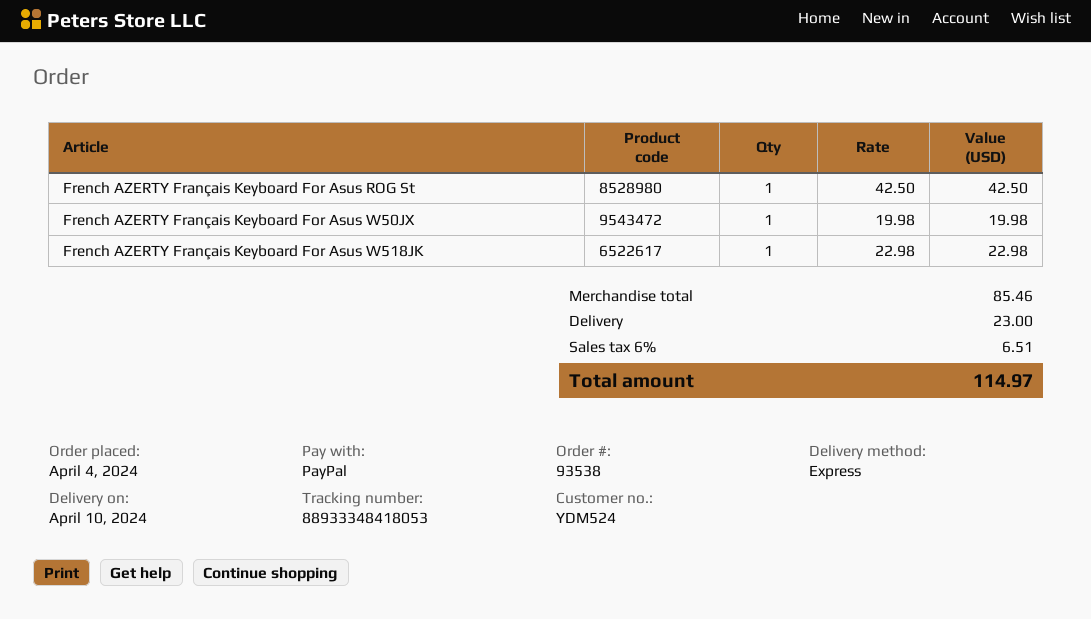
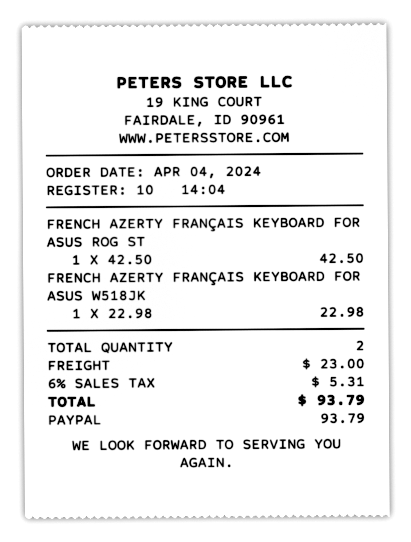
French AZERTY Français Keyboard For Asus W50JX: 1 x 19.98 = 19.98 -> none
tax: 6% = 6.51 -> 6% = 5.31
total: 114.97 -> 93.79

